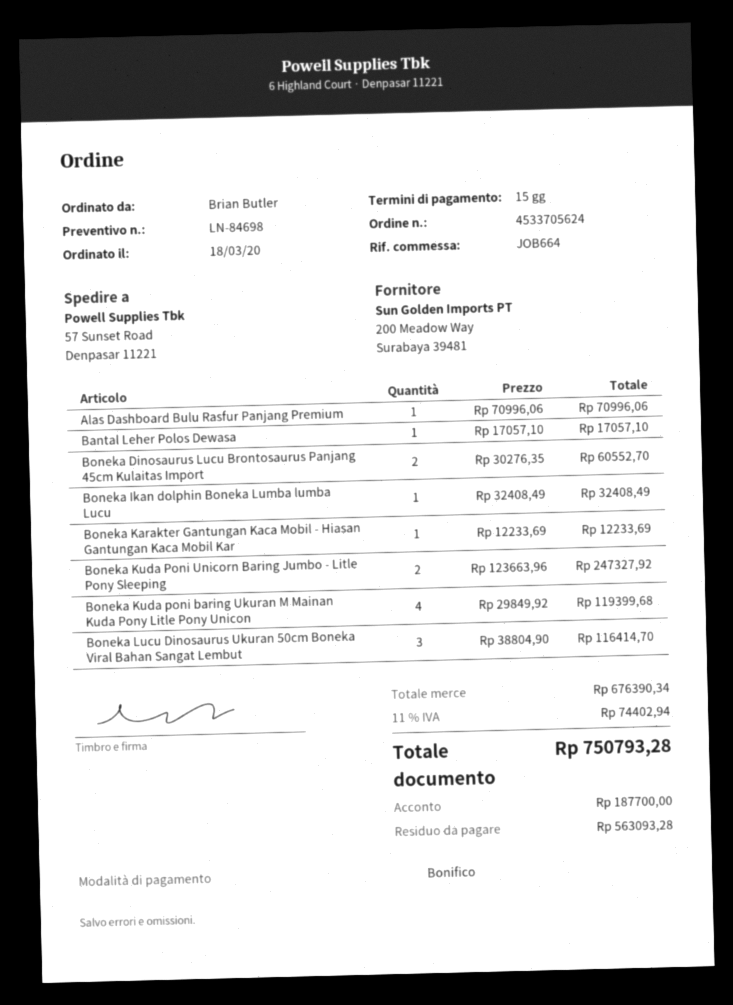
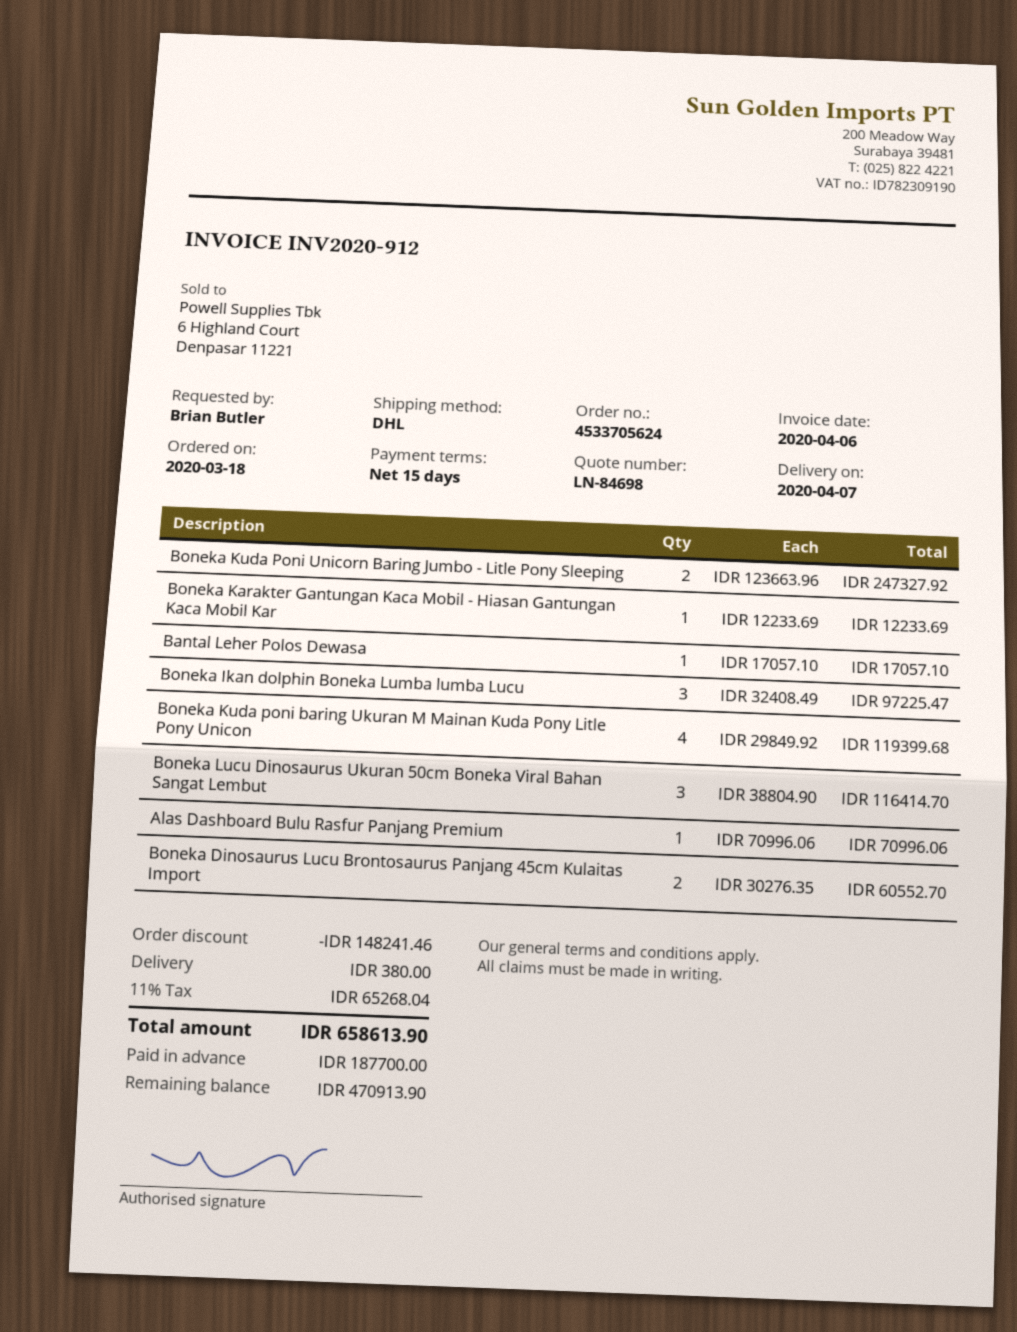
Boneka Ikan dolphin Boneka Lumba lumba Lucu: 1 x 32408.49 = 32408.49 -> 3 x 32408.49 = 97225.47
discount: none -> 148241.46
shipping: none -> 380.00
tax: 11% = 74402.94 -> 11% = 65268.04
total: 750793.28 -> 658613.90
balance: 563093.28 -> 470913.90

